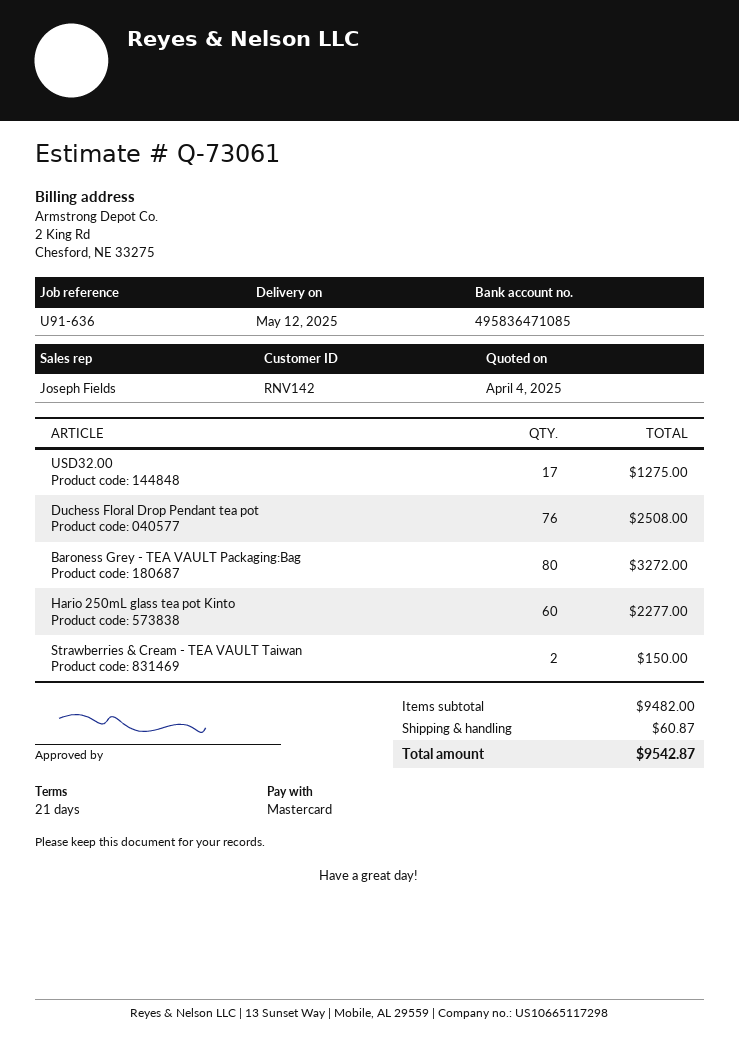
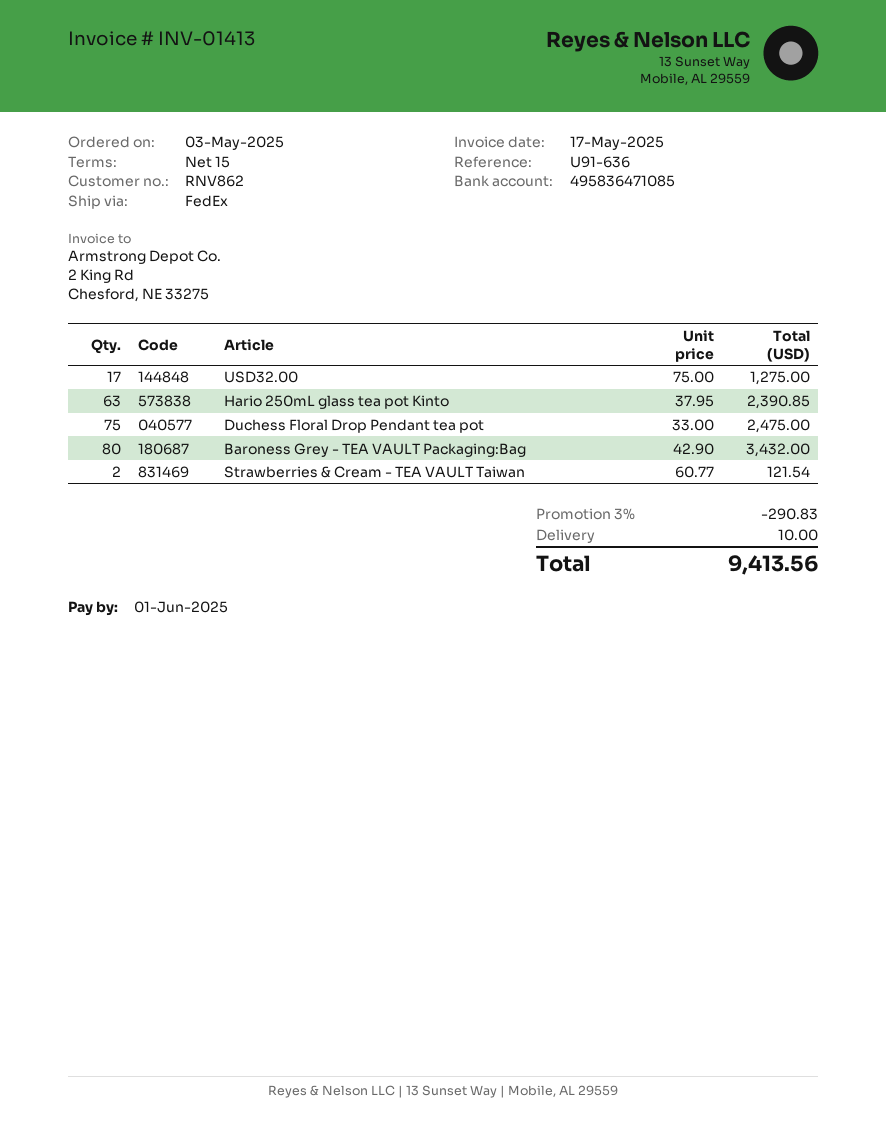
payment terms: 21 days -> 15 days
customer number: RNV142 -> RNV862
Duchess Floral Drop Pendant tea pot: 76 for 2508.00 -> 75 for 2475.00
Baroness Grey - TEA VAULT Packaging:Bag: 80 for 3272.00 -> 80 for 3432.00
Hario 250mL glass tea pot Kinto: 60 for 2277.00 -> 63 for 2390.85
Strawberries & Cream - TEA VAULT Taiwan: 2 for 150.00 -> 2 for 121.54
discount: none -> 3% = 290.83
shipping: 60.87 -> 10.00
total: 9542.87 -> 9413.56

